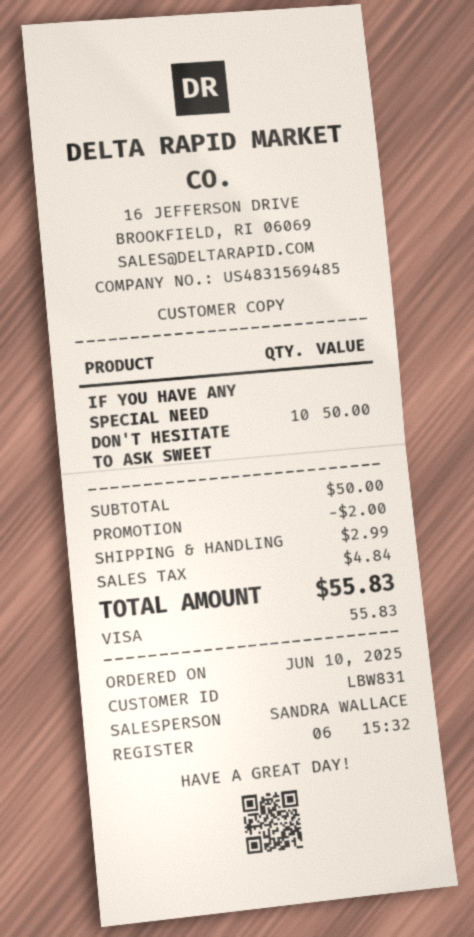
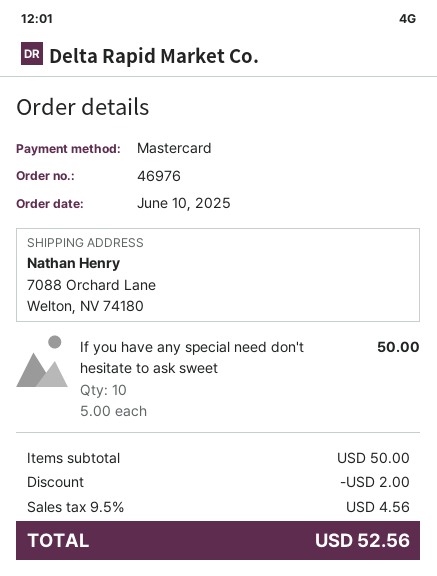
payment method: Visa -> Mastercard
shipping: 2.99 -> none
tax: 4.84 -> 4.56
total: 55.83 -> 52.56

